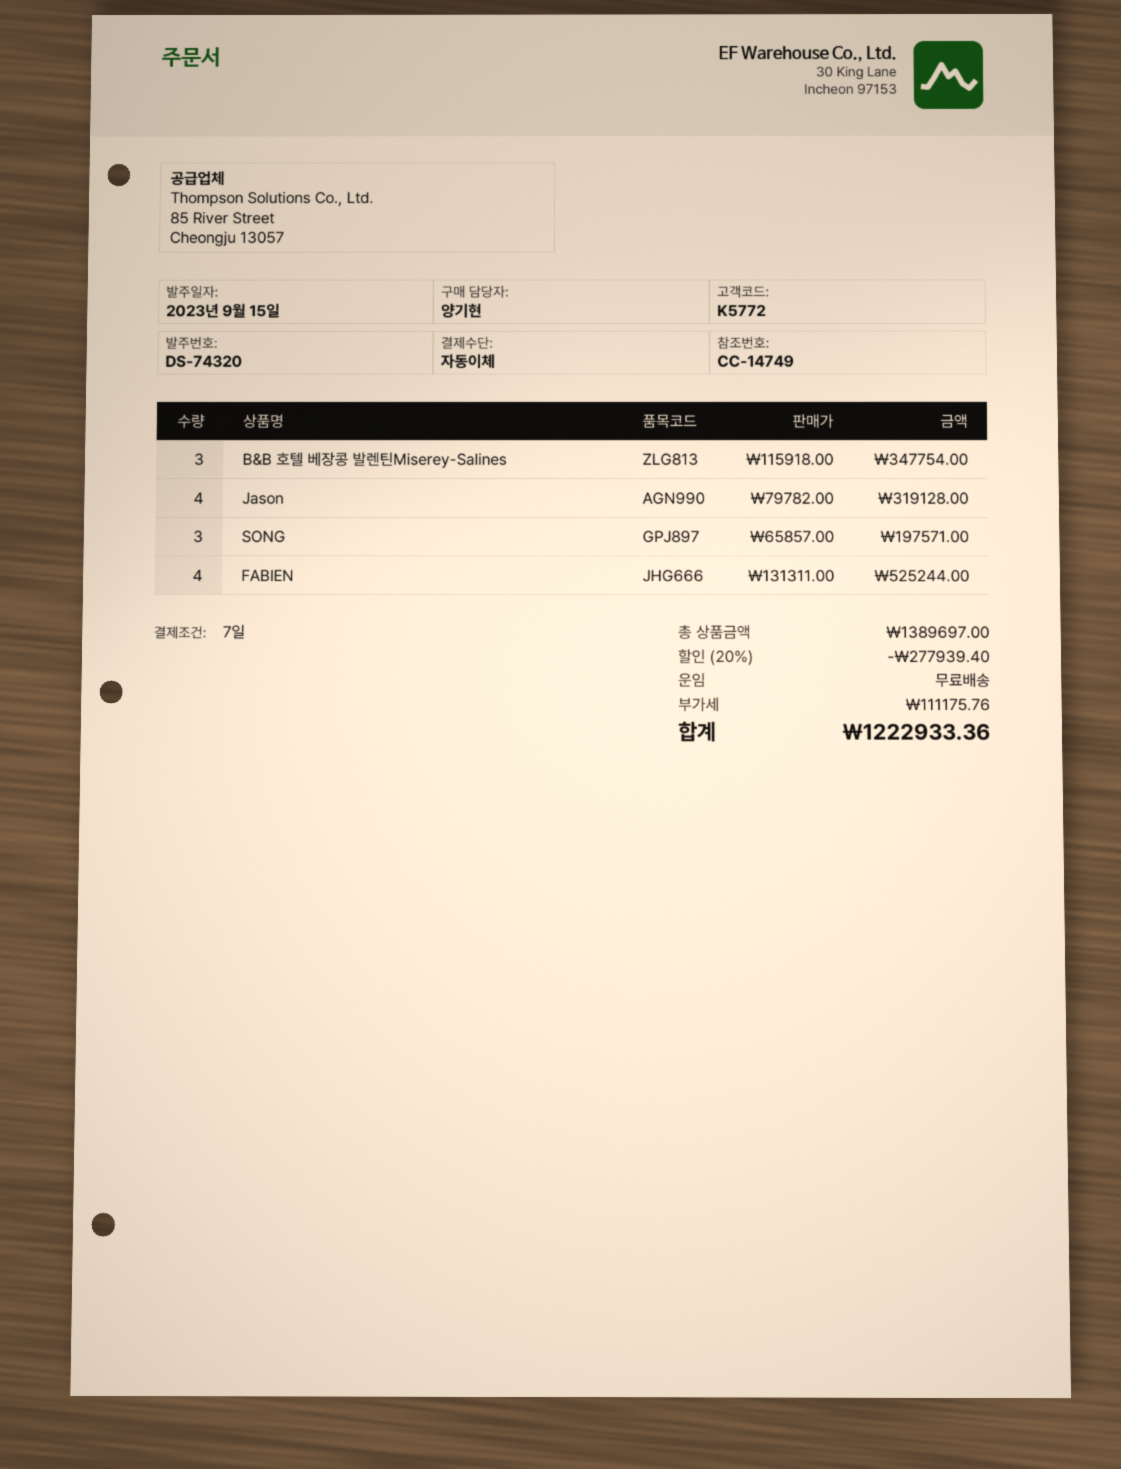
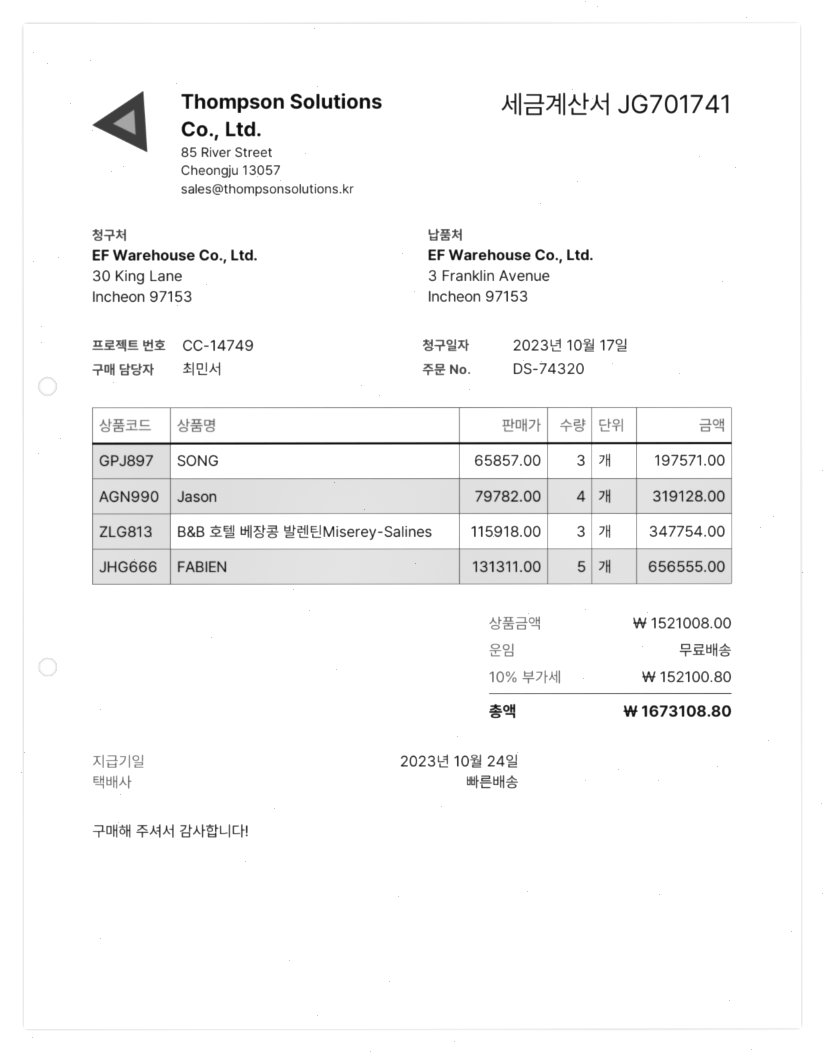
ordered by: 양기현 -> 최민서
FABIEN: 4 x 131311.00 = 525244.00 -> 5 x 131311.00 = 656555.00
subtotal: 1389697.00 -> 1521008.00
discount: 20% = 277939.40 -> none
tax: 111175.76 -> 152100.80
total: 1222933.36 -> 1673108.80

